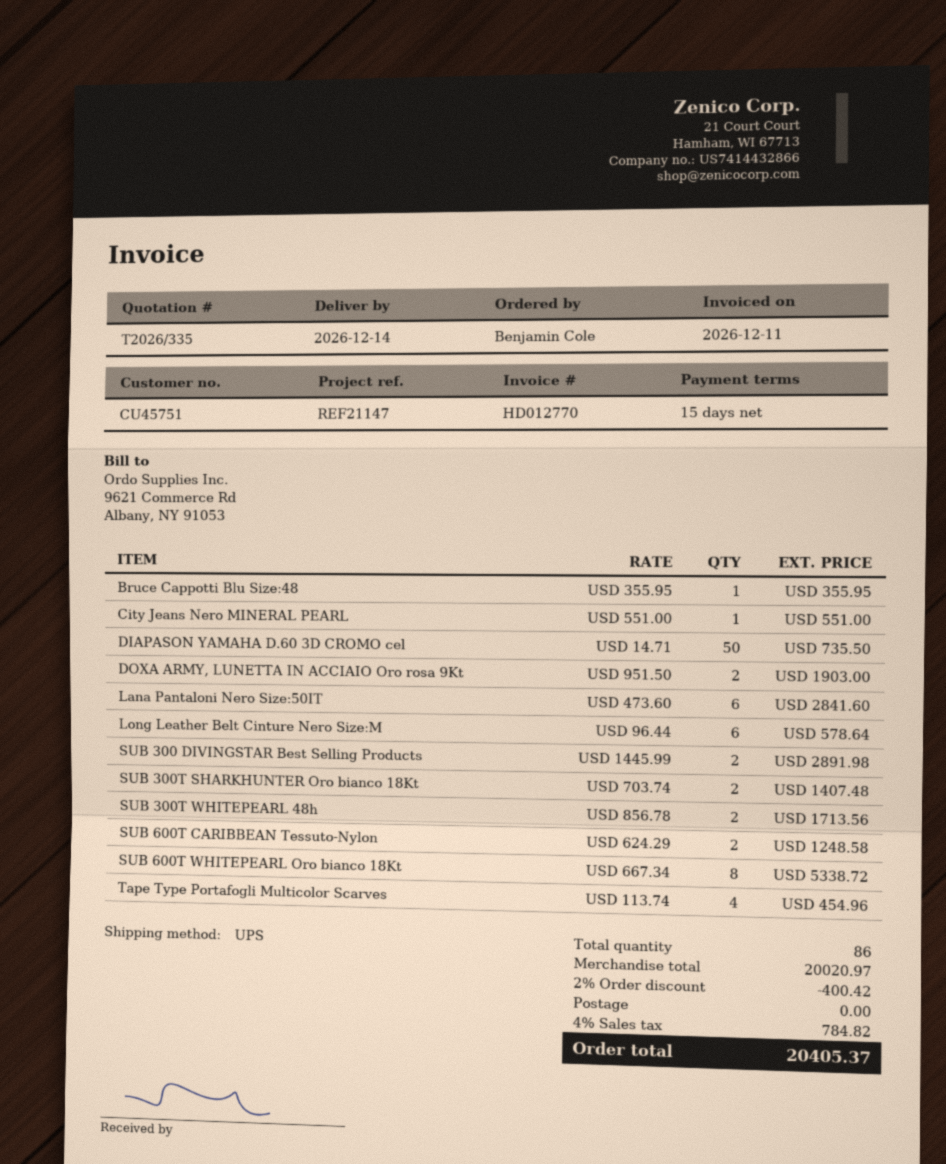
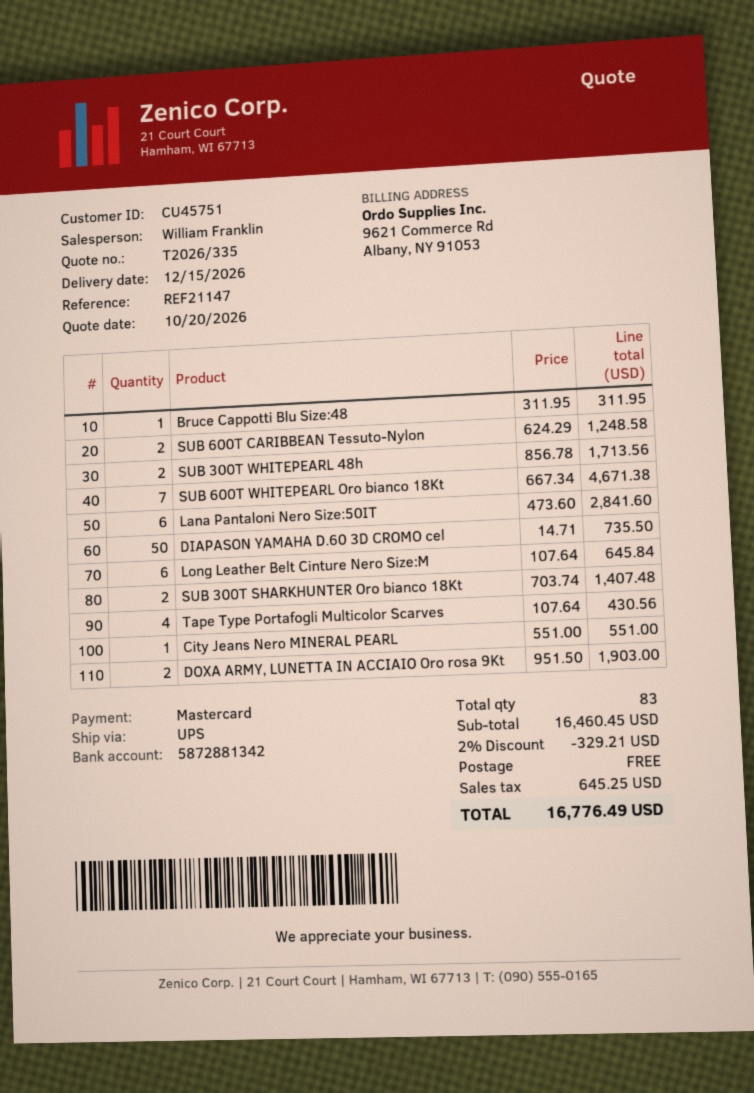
delivery date: 2026-12-14 -> 2026-12-15
Bruce Cappotti Blu Size:48: 1 x 355.95 = 355.95 -> 1 x 311.95 = 311.95
Long Leather Belt Cinture Nero Size:M: 6 x 96.44 = 578.64 -> 6 x 107.64 = 645.84
SUB 300 DIVINGSTAR Best Selling Products: 2 x 1445.99 = 2891.98 -> none
SUB 600T WHITEPEARL Oro bianco 18Kt: 8 x 667.34 = 5338.72 -> 7 x 667.34 = 4671.38
Tape Type Portafogli Multicolor Scarves: 4 x 113.74 = 454.96 -> 4 x 107.64 = 430.56
total quantity: 86 -> 83
subtotal: 20020.97 -> 16460.45
discount: 2% = 400.42 -> 2% = 329.21
tax: 784.82 -> 645.25
total: 20405.37 -> 16776.49

